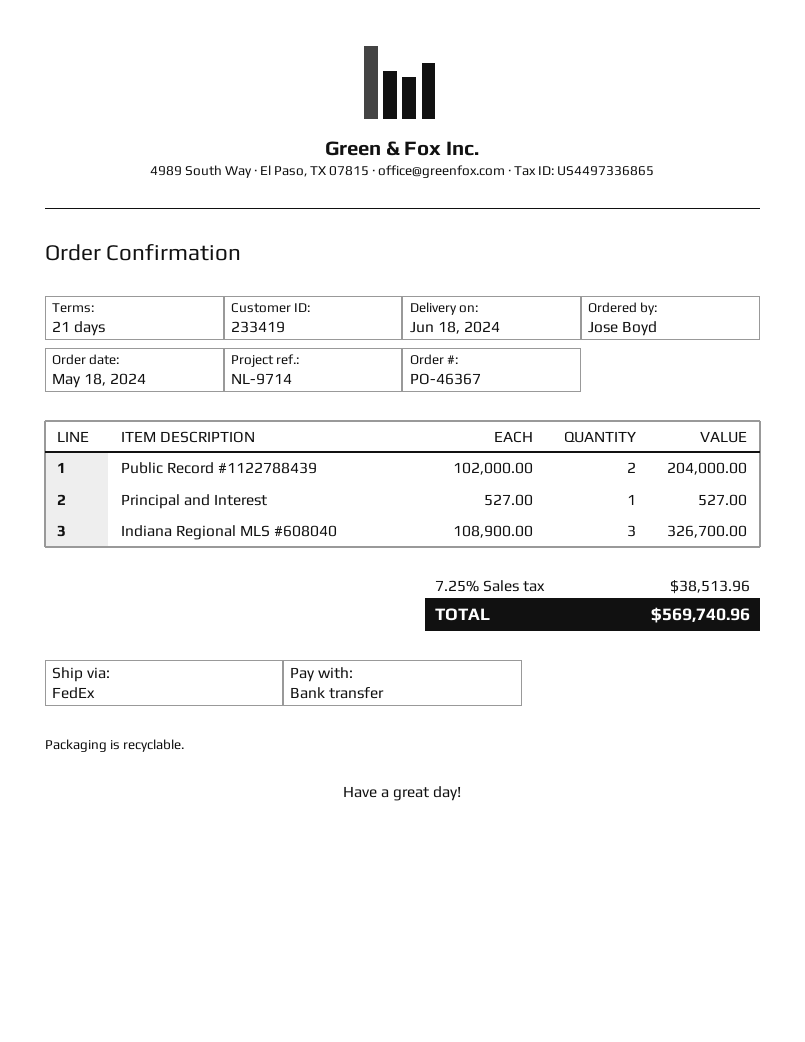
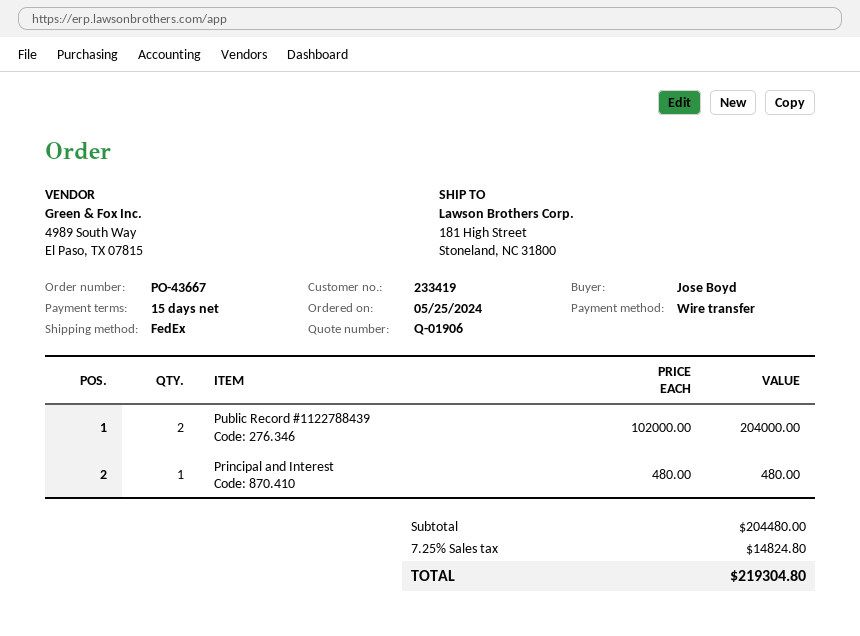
order number: PO-46367 -> PO-43667
order date: 2024-05-18 -> 2024-05-25
payment terms: 21 days -> 15 days
Principal and Interest: 1 x 527.00 = 527.00 -> 1 x 480.00 = 480.00
Indiana Regional MLS #608040: 3 x 108900.00 = 326700.00 -> none
tax: 7.25% = 38513.96 -> 7.25% = 14824.80
total: 569740.96 -> 219304.80

